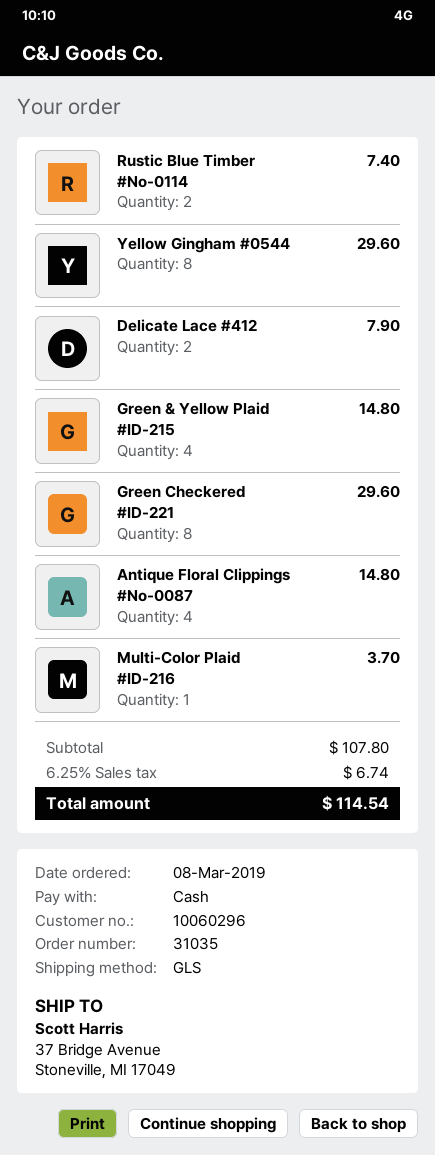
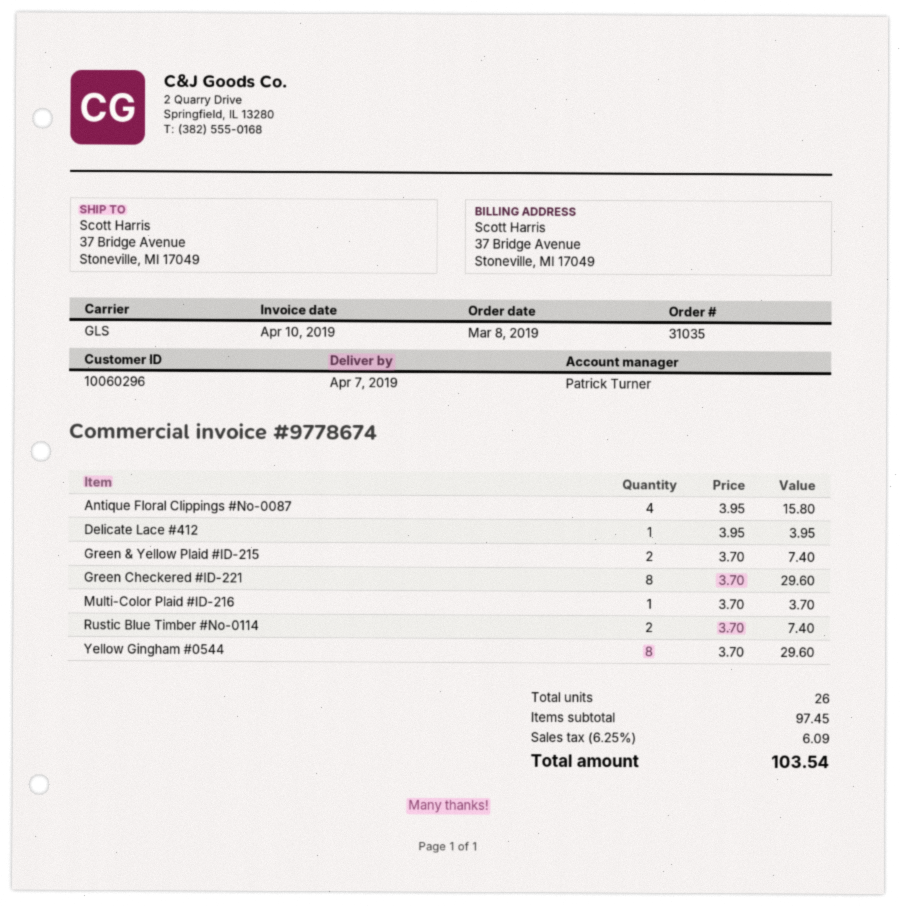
Delicate Lace #412: 2 for 7.90 -> 1 for 3.95
Green & Yellow Plaid #ID-215: 4 for 14.80 -> 2 for 7.40
Antique Floral Clippings #No-0087: 4 for 14.80 -> 4 for 15.80
subtotal: 107.80 -> 97.45
tax: 6.25% = 6.74 -> 6.25% = 6.09
total: 114.54 -> 103.54

